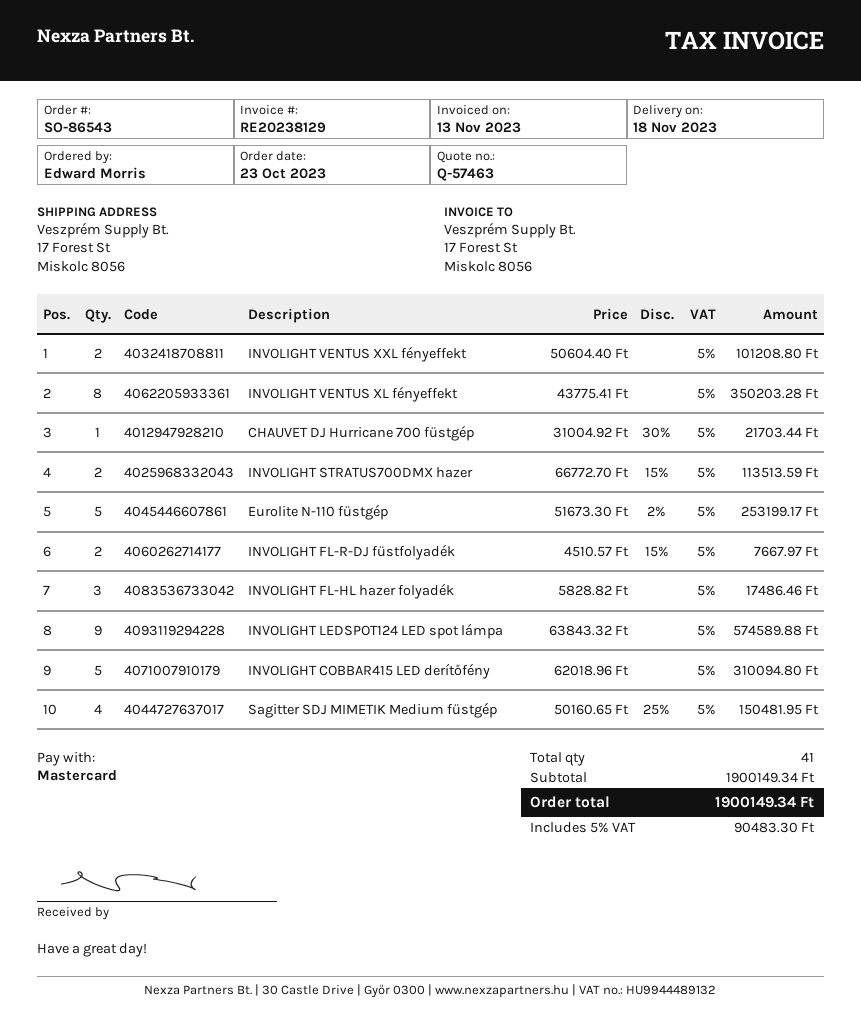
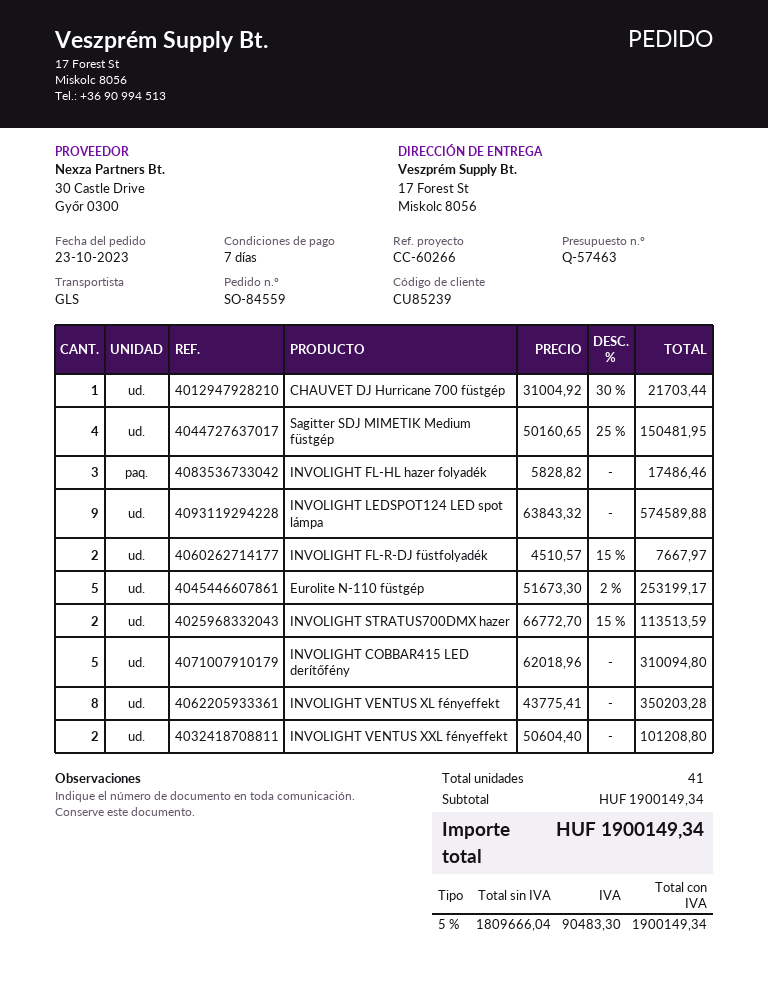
order number: SO-86543 -> SO-84559

